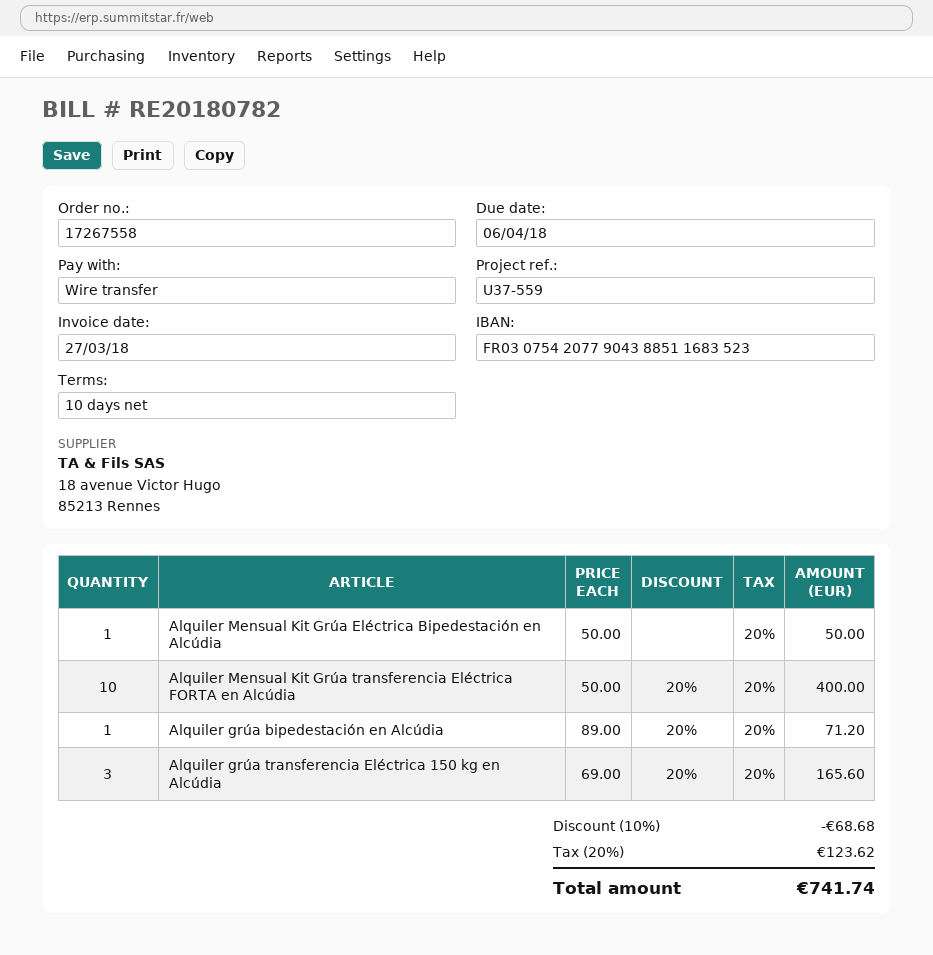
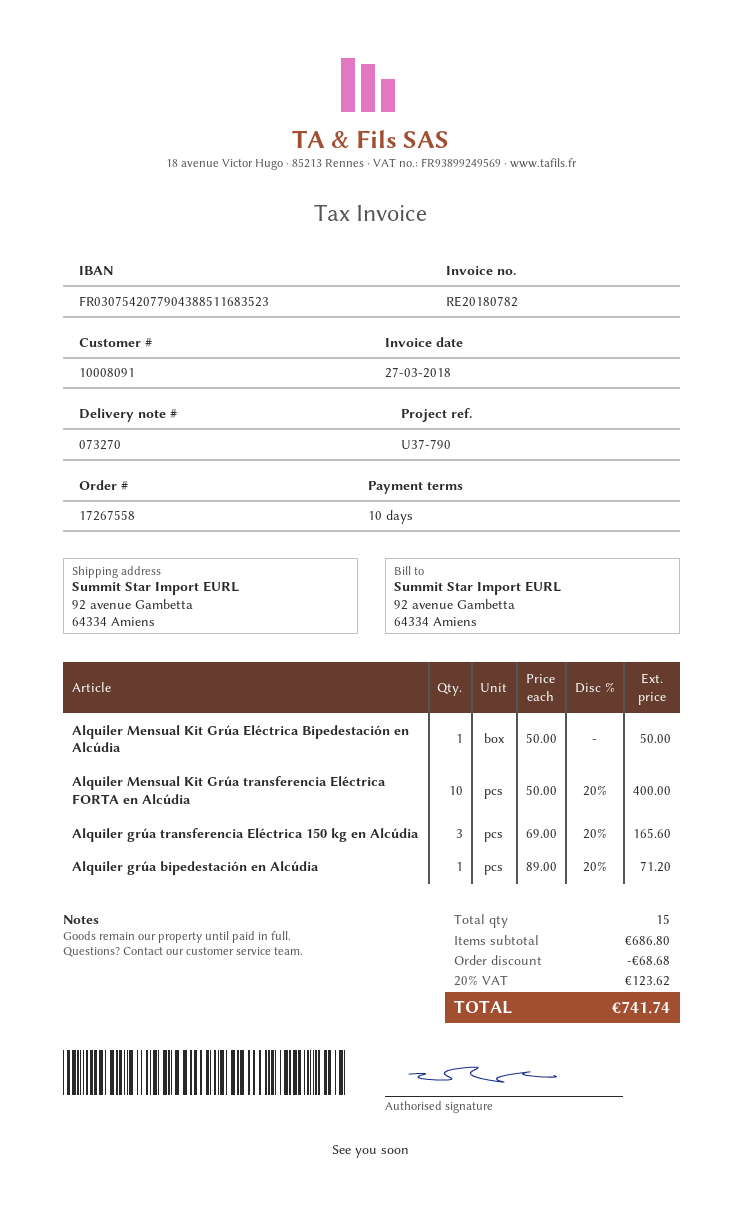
reference: U37-559 -> U37-790

